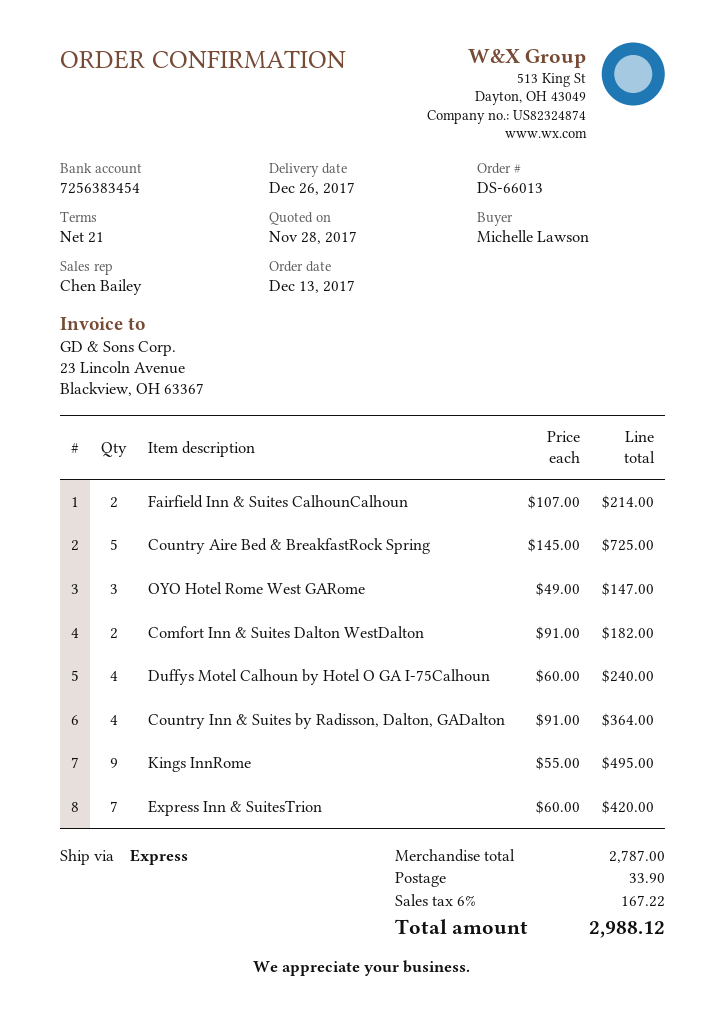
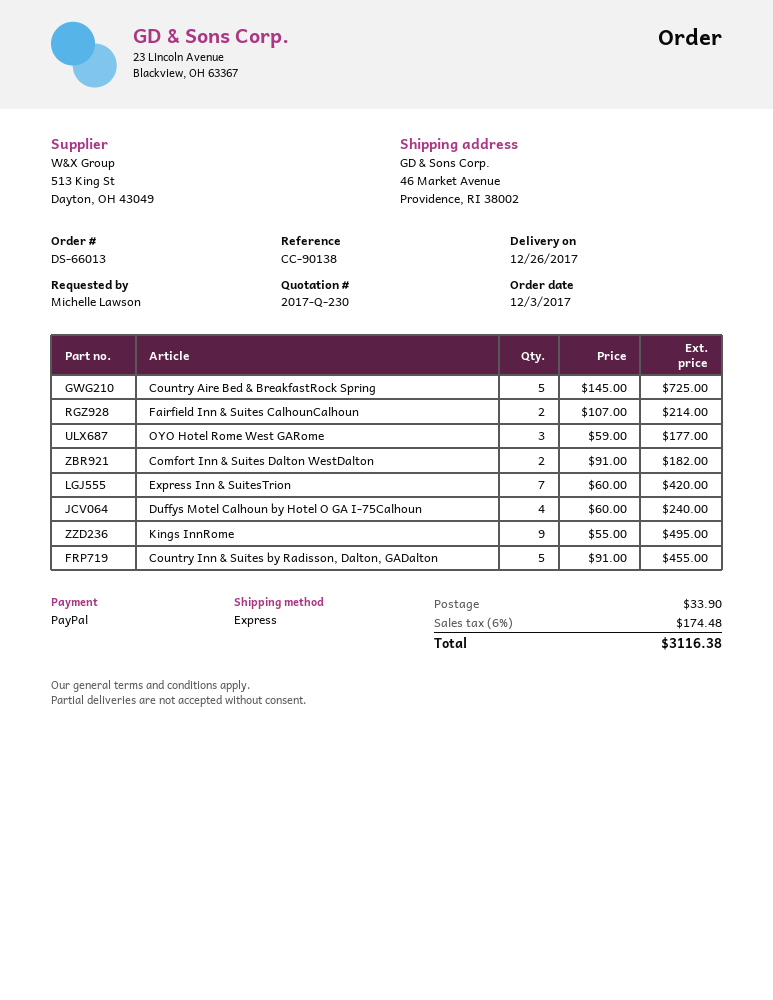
order date: 2017-12-13 -> 2017-12-03
OYO Hotel Rome West GARome: 3 x 49.00 = 147.00 -> 3 x 59.00 = 177.00
Country Inn & Suites by Radisson, Dalton, GADalton: 4 x 91.00 = 364.00 -> 5 x 91.00 = 455.00
tax: 6% = 167.22 -> 6% = 174.48
total: 2988.12 -> 3116.38

